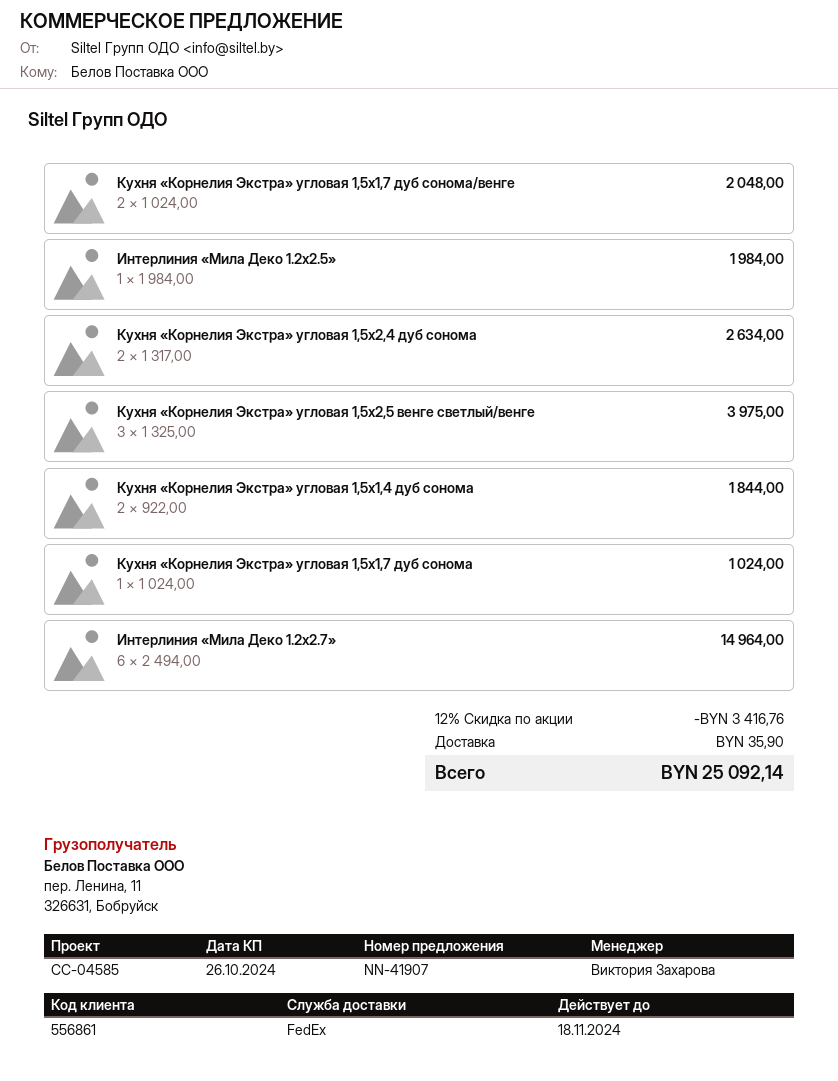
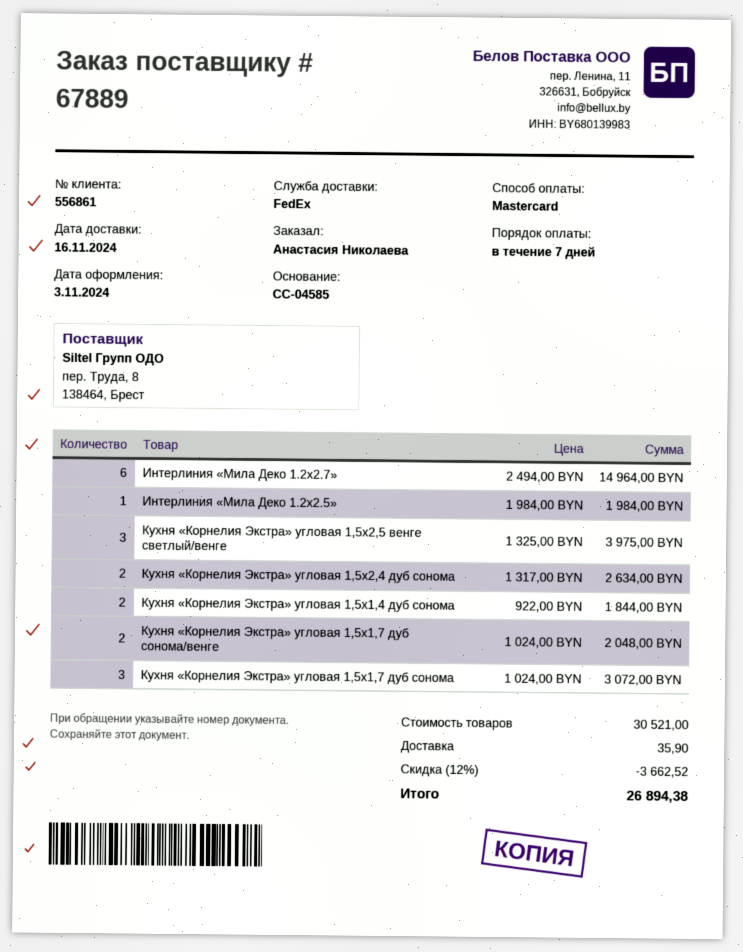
Кухня «Корнелия Экстра» угловая 1,5x1,7 дуб сонома: 1 x 1024.00 = 1024.00 -> 3 x 1024.00 = 3072.00
discount: 12% = 3416.76 -> 12% = 3662.52
total: 25092.14 -> 26894.38

